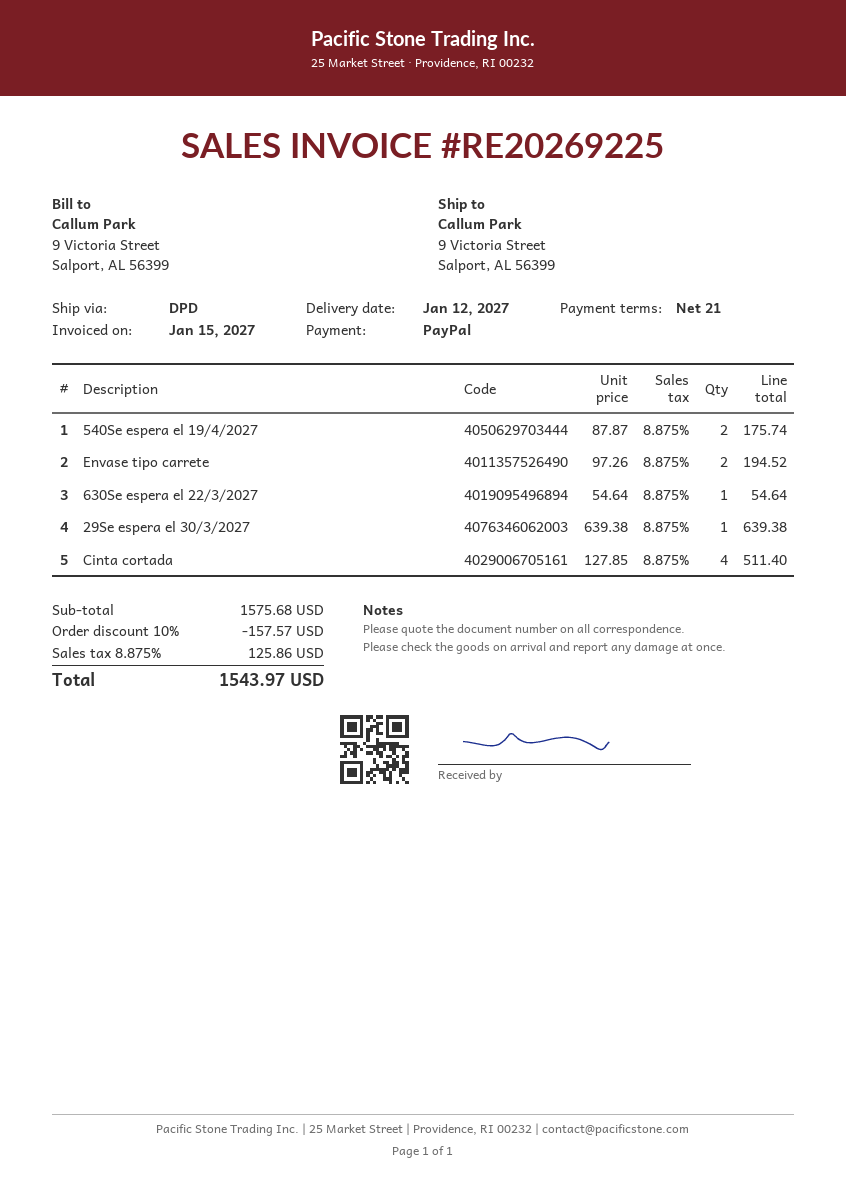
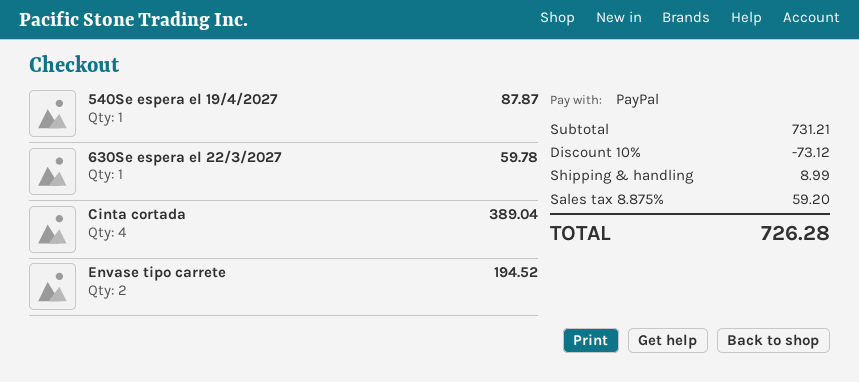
540Se espera el 19/4/2027: 2 for 175.74 -> 1 for 87.87
630Se espera el 22/3/2027: 1 for 54.64 -> 1 for 59.78
29Se espera el 30/3/2027: 1 for 639.38 -> none
Cinta cortada: 4 for 511.40 -> 4 for 389.04
subtotal: 1575.68 -> 731.21
discount: 10% = 157.57 -> 10% = 73.12
shipping: none -> 8.99
tax: 8.875% = 125.86 -> 8.875% = 59.20
total: 1543.97 -> 726.28

